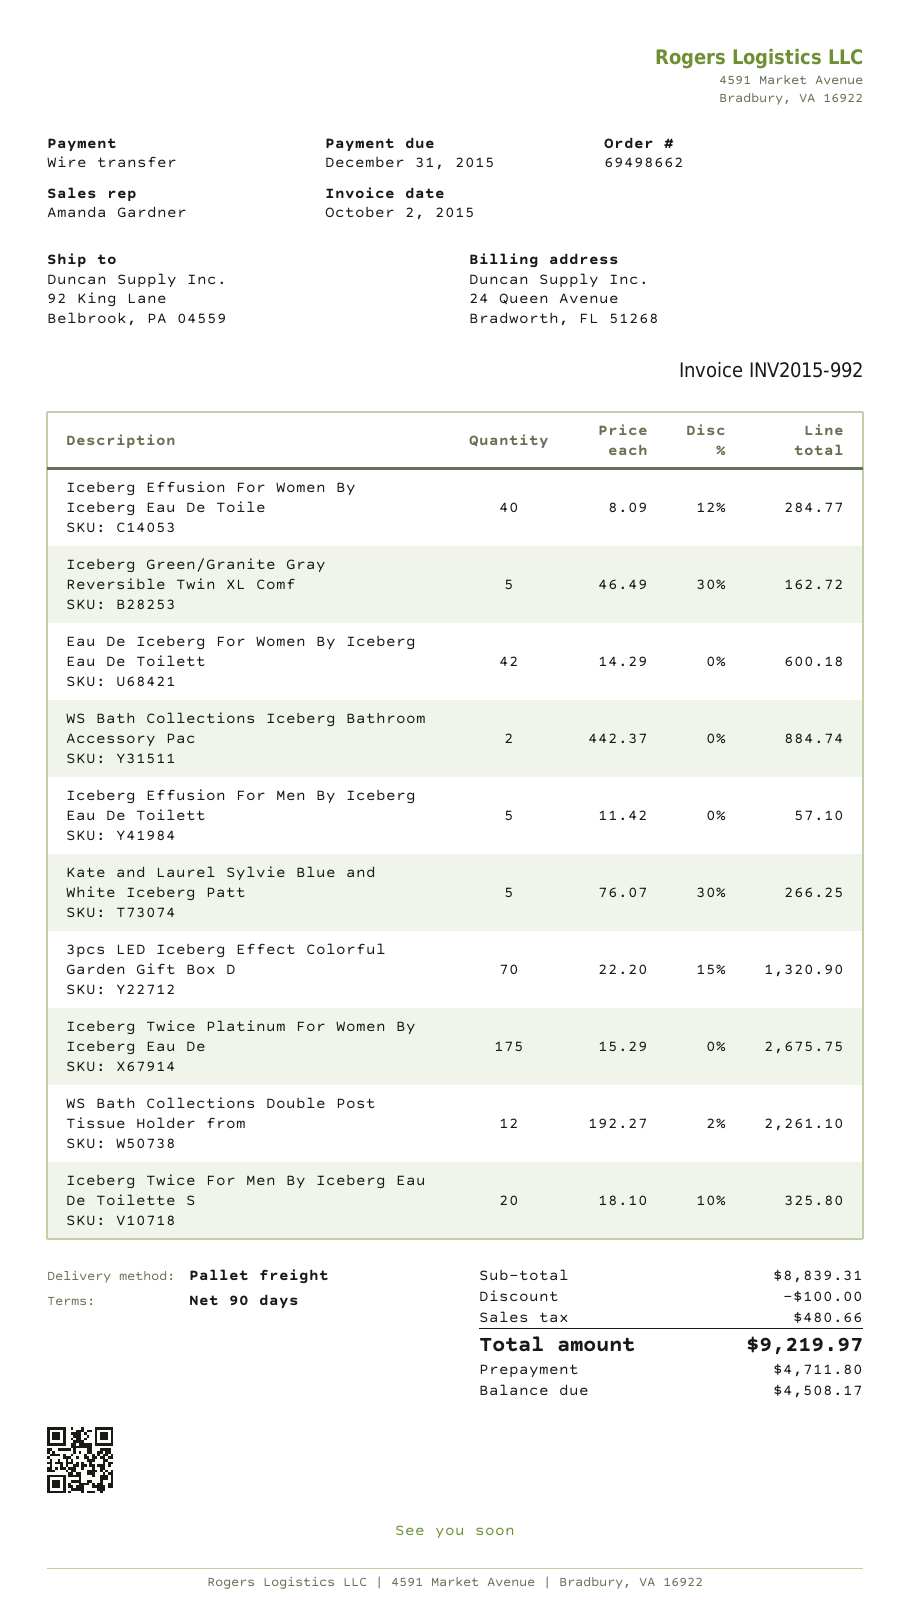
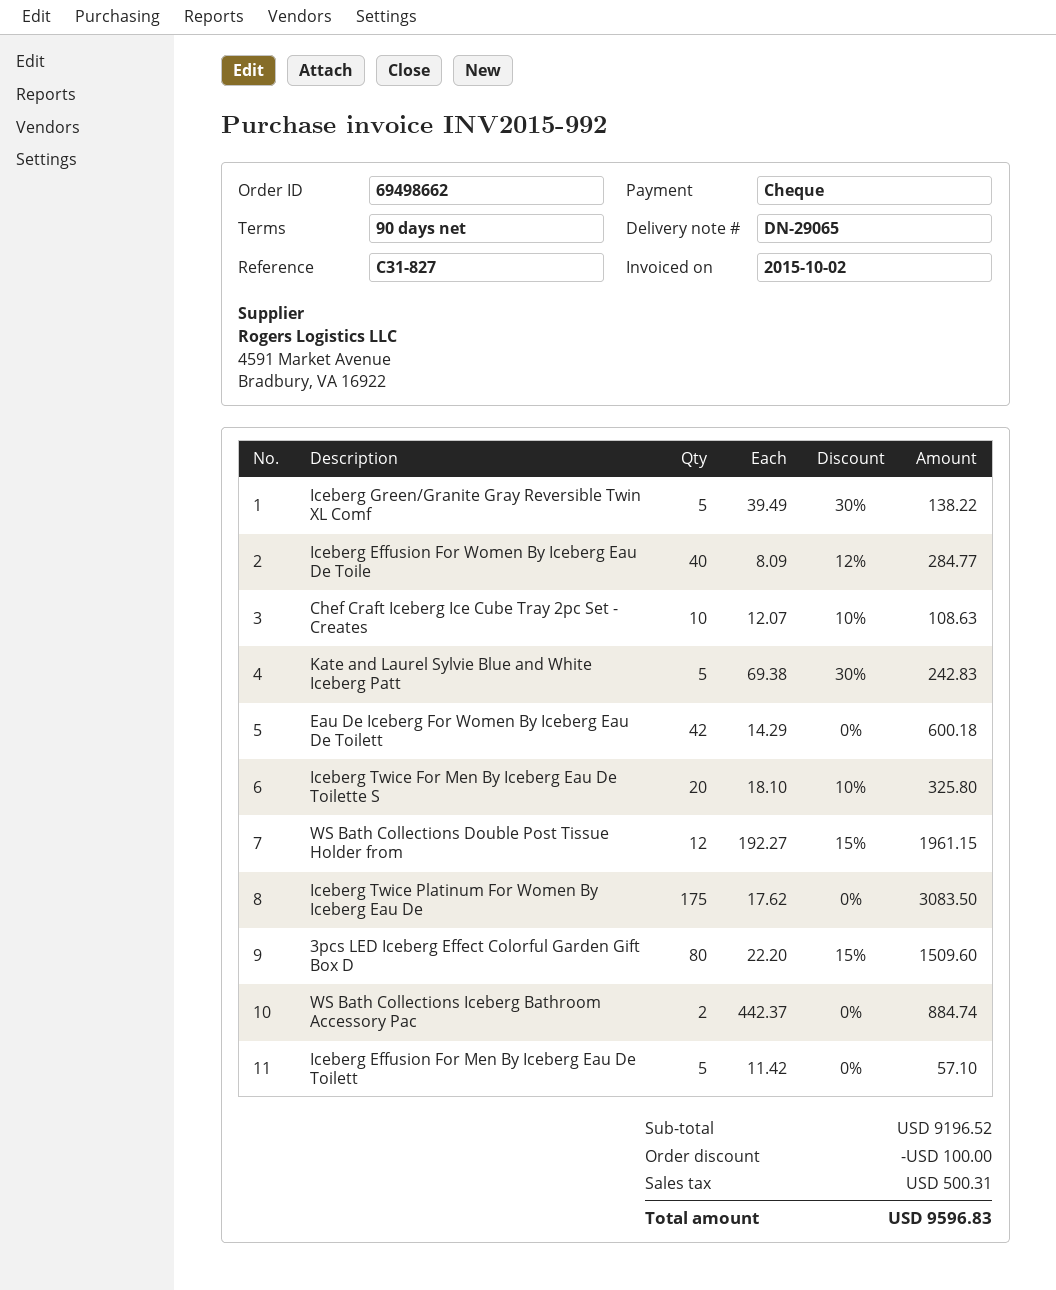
payment method: bank transfer -> cheque
Iceberg Green/Granite Gray Reversible Twin XL Comf: 5 x 46.49 - 30% = 162.72 -> 5 x 39.49 - 30% = 138.22
Kate and Laurel Sylvie Blue and White Iceberg Patt: 5 x 76.07 - 30% = 266.25 -> 5 x 69.38 - 30% = 242.83
3pcs LED Iceberg Effect Colorful Garden Gift Box D: 70 x 22.20 - 15% = 1320.90 -> 80 x 22.20 - 15% = 1509.60
Iceberg Twice Platinum For Women By Iceberg Eau De: 175 x 15.29 = 2675.75 -> 175 x 17.62 = 3083.50
WS Bath Collections Double Post Tissue Holder from: 12 x 192.27 - 2% = 2261.10 -> 12 x 192.27 - 15% = 1961.15
Chef Craft Iceberg Ice Cube Tray 2pc Set - Creates: none -> 10 x 12.07 - 10% = 108.63
subtotal: 8839.31 -> 9196.52
tax: 480.66 -> 500.31
total: 9219.97 -> 9596.83

